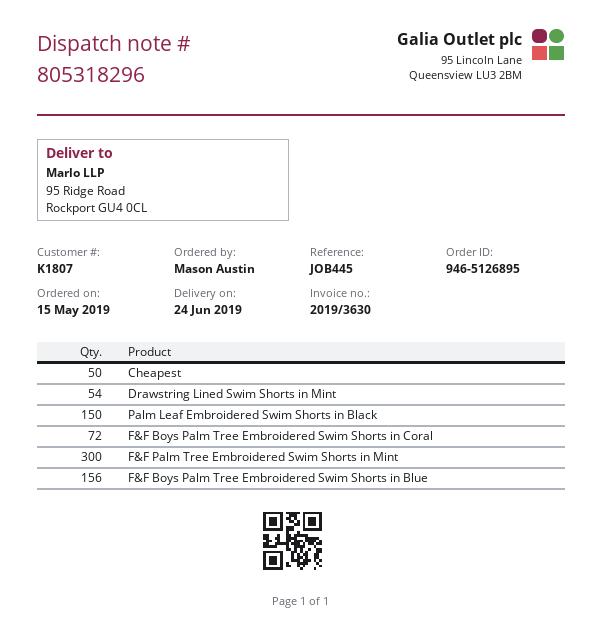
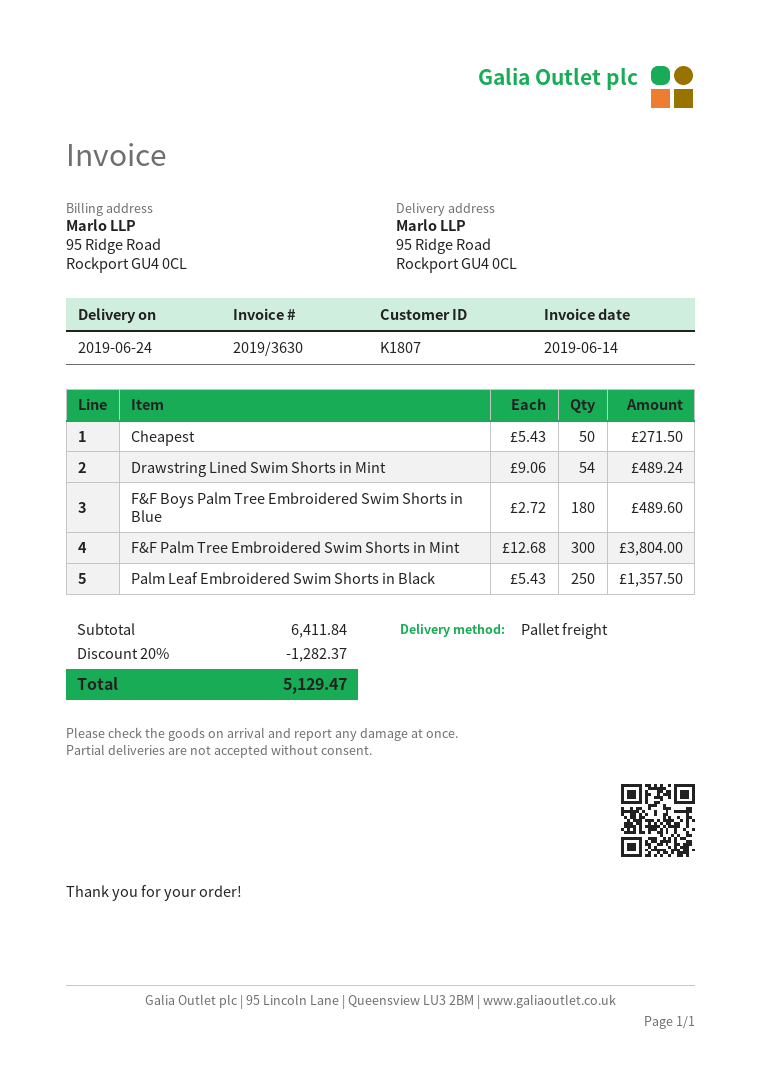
Palm Leaf Embroidered Swim Shorts in Black: 150 -> 250
F&F Boys Palm Tree Embroidered Swim Shorts in Coral: 72 -> none
F&F Boys Palm Tree Embroidered Swim Shorts in Blue: 156 -> 180

